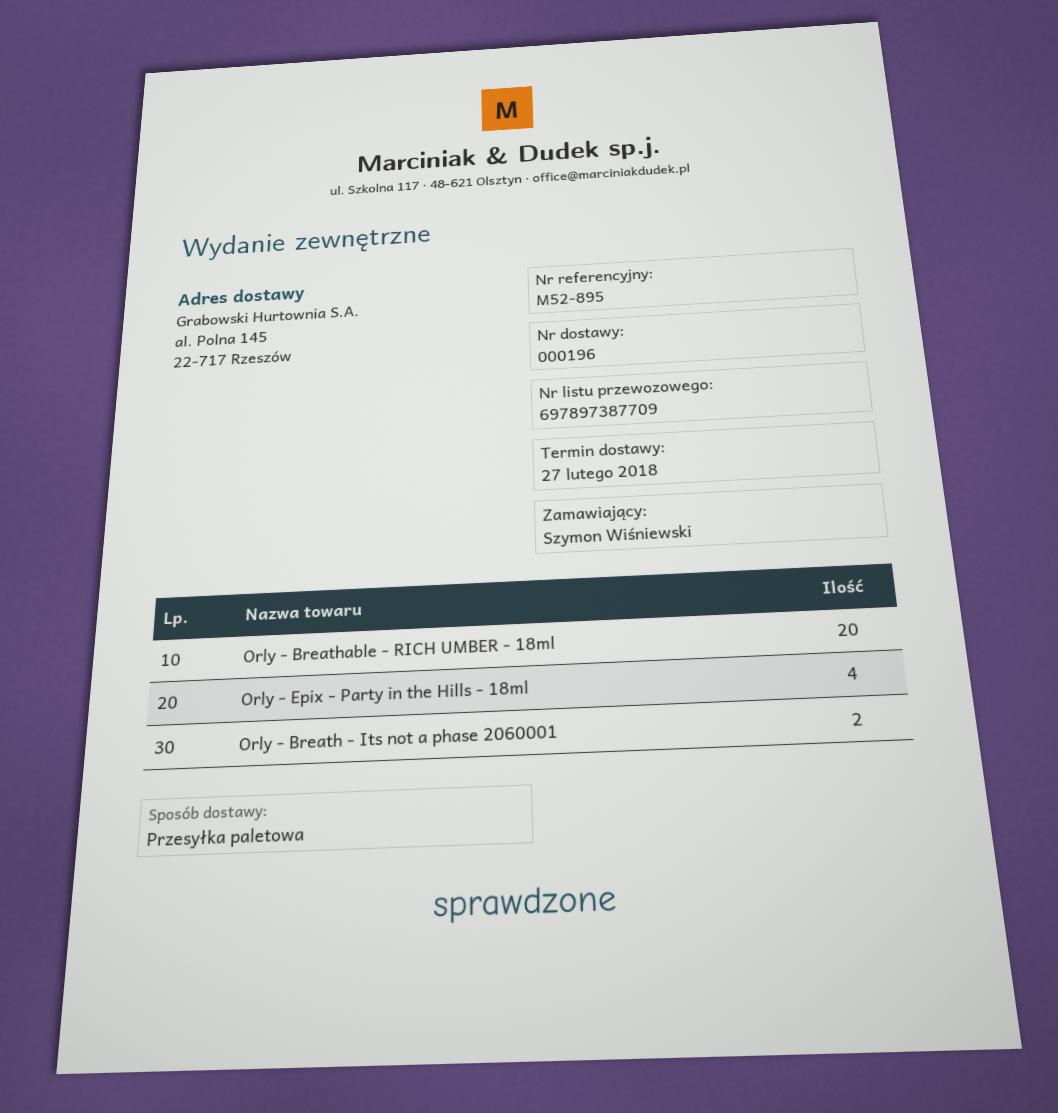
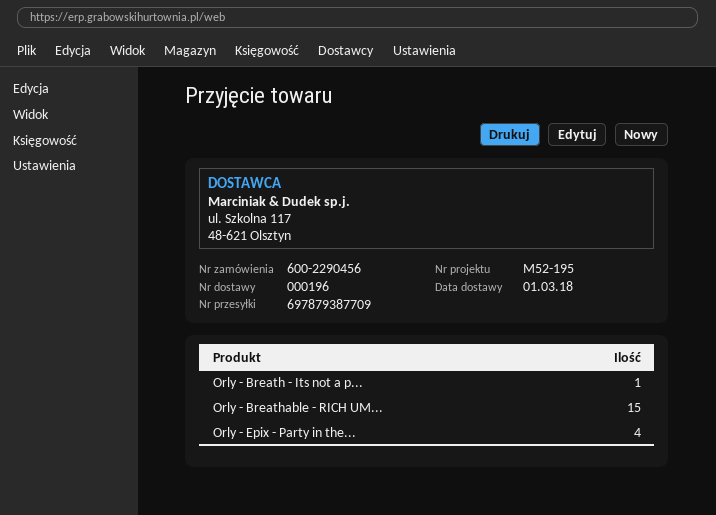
delivery date: 2018-02-27 -> 2018-03-01
reference: M52-895 -> M52-195
tracking number: 697897387709 -> 697879387709
Orly - Breathable - RICH UMBER - 18ml: 20 -> 15
Orly - Breath - Its not a phase 2060001: 2 -> 1

